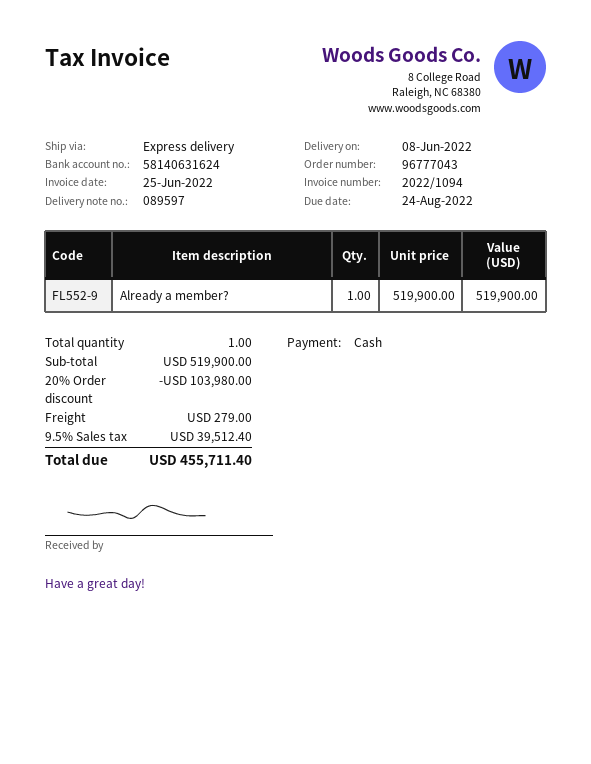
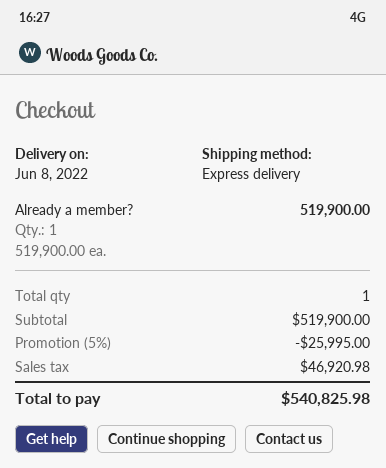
discount: 20% = 103980.00 -> 5% = 25995.00
shipping: 279.00 -> none
tax: 39512.40 -> 46920.98
total: 455711.40 -> 540825.98

